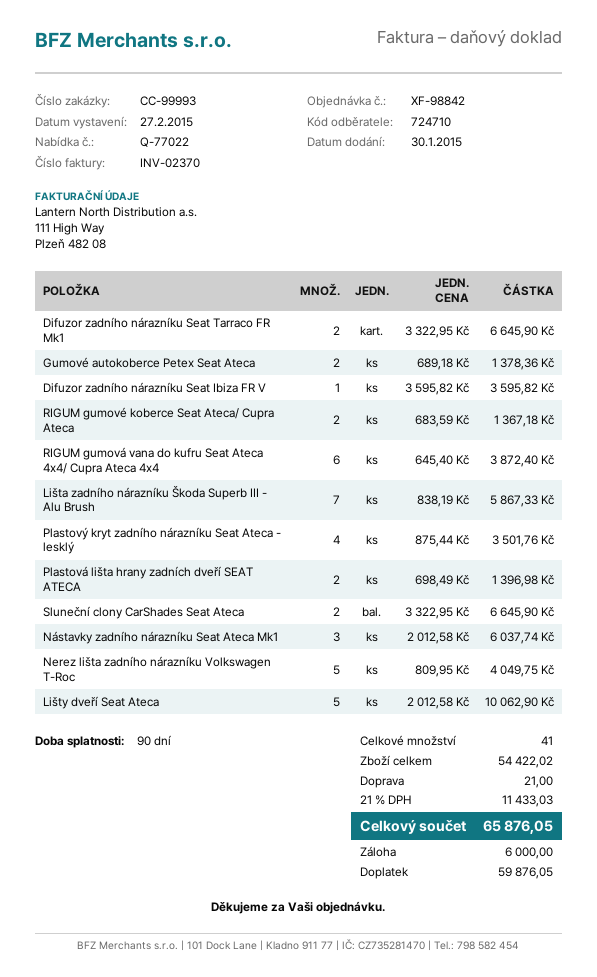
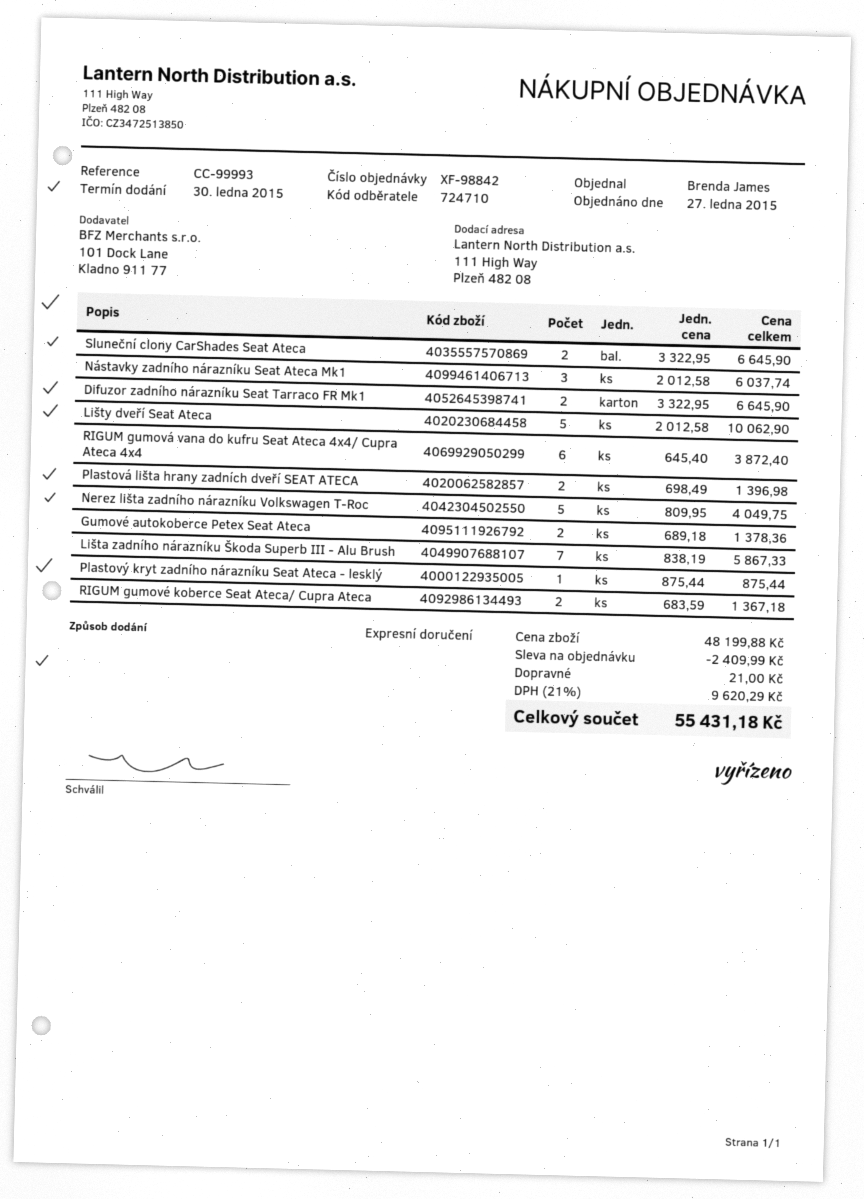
Difuzor zadního nárazníku Seat Ibiza FR V: 1 x 3595.82 = 3595.82 -> none
Plastový kryt zadního nárazníku Seat Ateca - lesklý: 4 x 875.44 = 3501.76 -> 1 x 875.44 = 875.44
subtotal: 54422.02 -> 48199.88
discount: none -> 2409.99
tax: 21% = 11433.03 -> 21% = 9620.29
total: 65876.05 -> 55431.18

